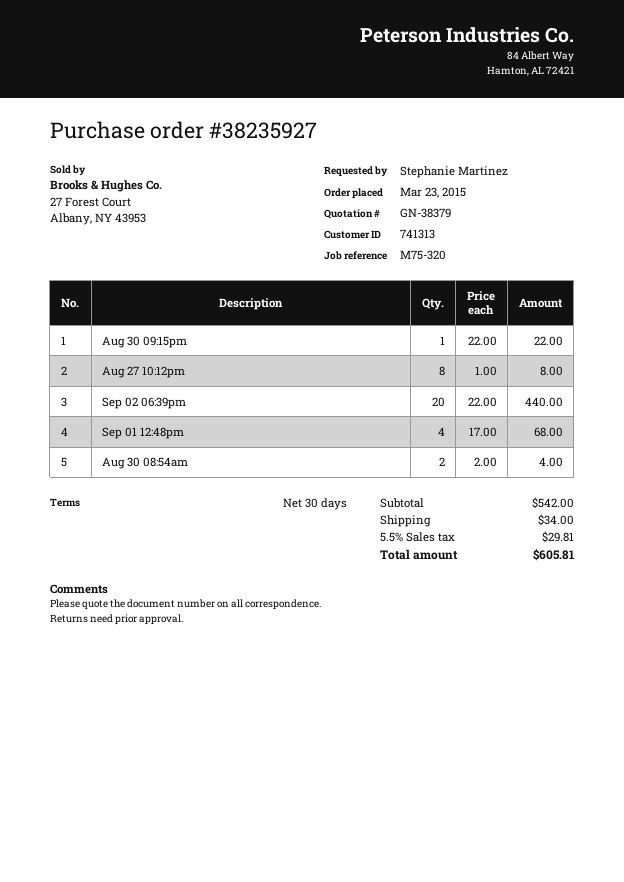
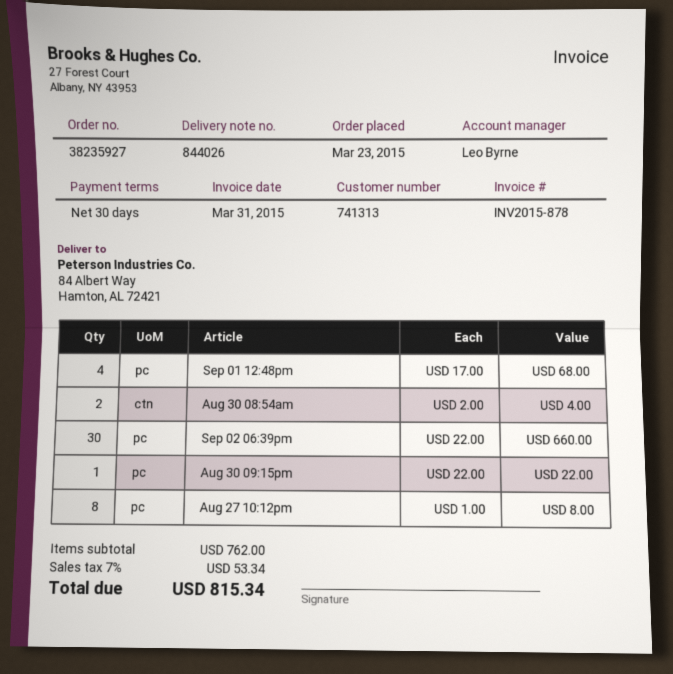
Sep 02 06:39pm: 20 x 22.00 = 440.00 -> 30 x 22.00 = 660.00
subtotal: 542.00 -> 762.00
shipping: 34.00 -> none
tax: 5.5% = 29.81 -> 7% = 53.34
total: 605.81 -> 815.34

